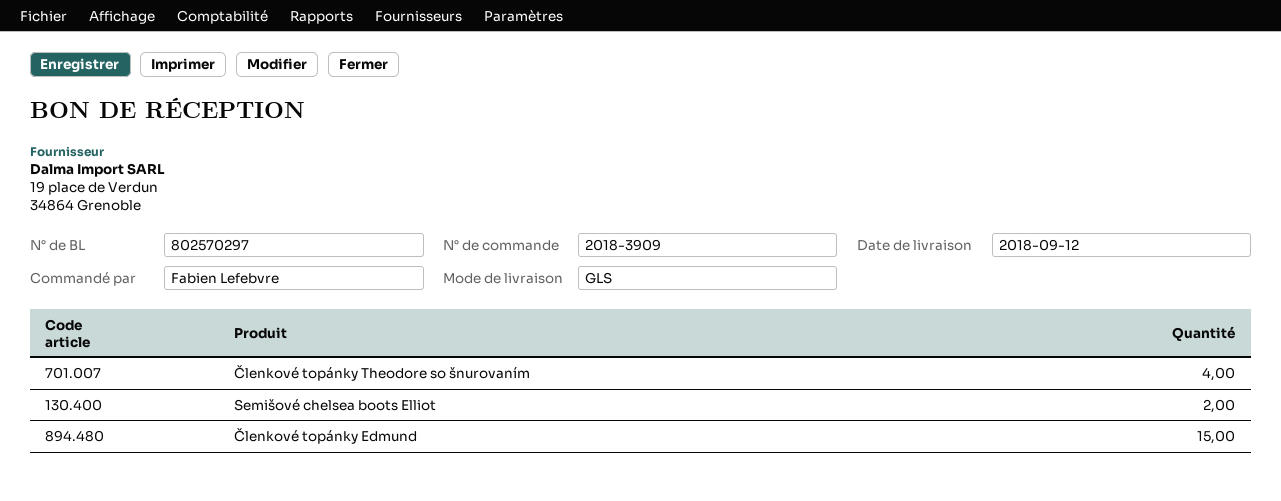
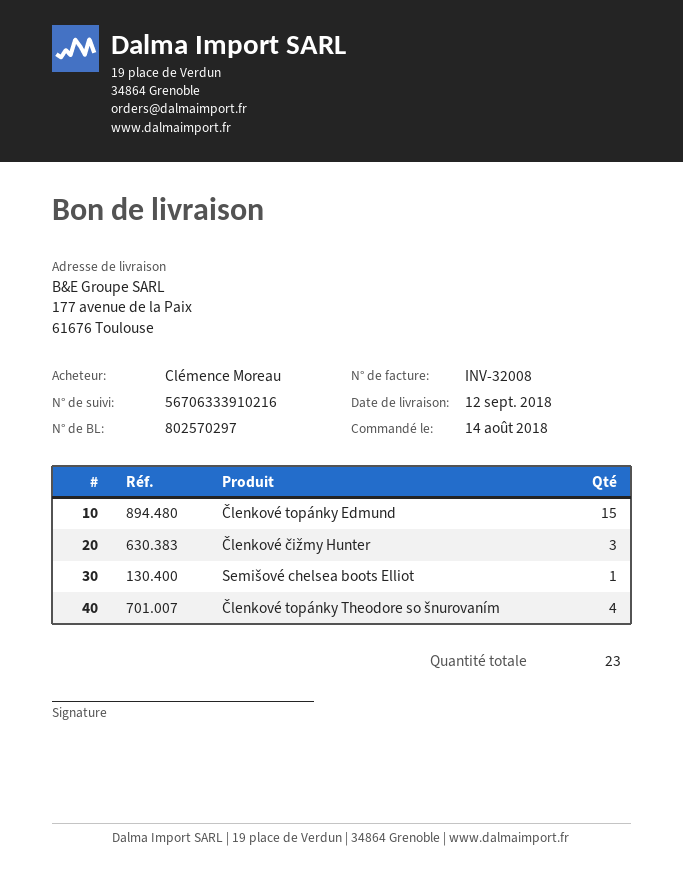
ordered by: Fabien Lefebvre -> Clémence Moreau
Semišové chelsea boots Elliot: 2 -> 1
Členkové čižmy Hunter: none -> 3

